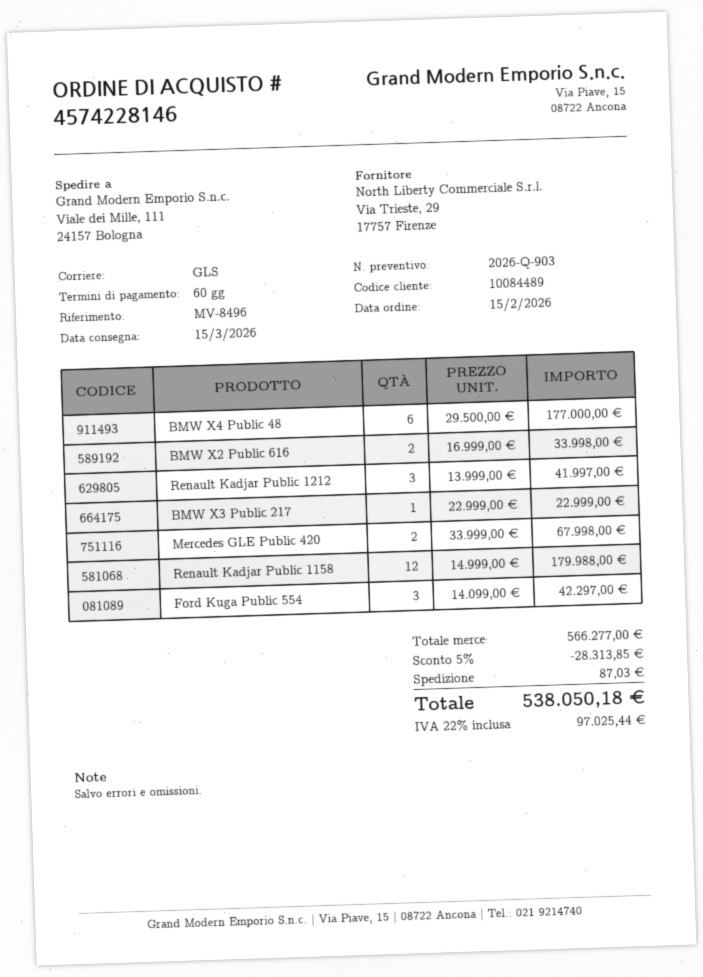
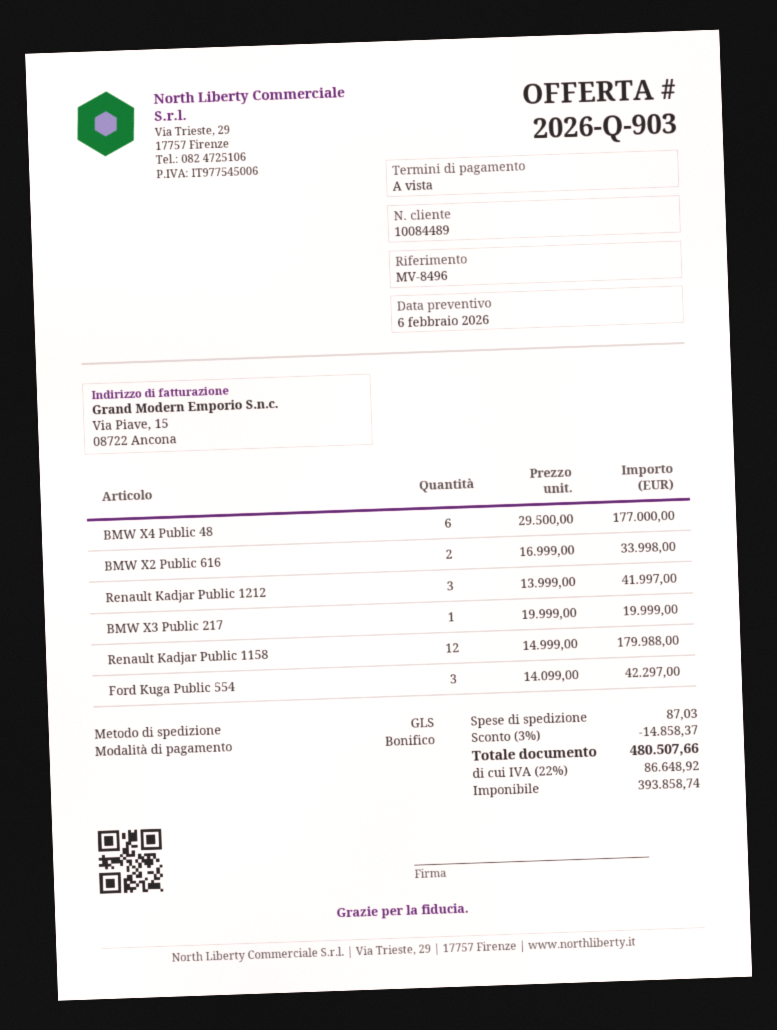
payment terms: 60 days -> on receipt
BMW X3 Public 217: 1 x 22999.00 = 22999.00 -> 1 x 19999.00 = 19999.00
Mercedes GLE Public 420: 2 x 33999.00 = 67998.00 -> none
discount: 5% = 28313.85 -> 3% = 14858.37
tax: 22% = 97025.44 -> 22% = 86648.92
total: 538050.18 -> 480507.66

